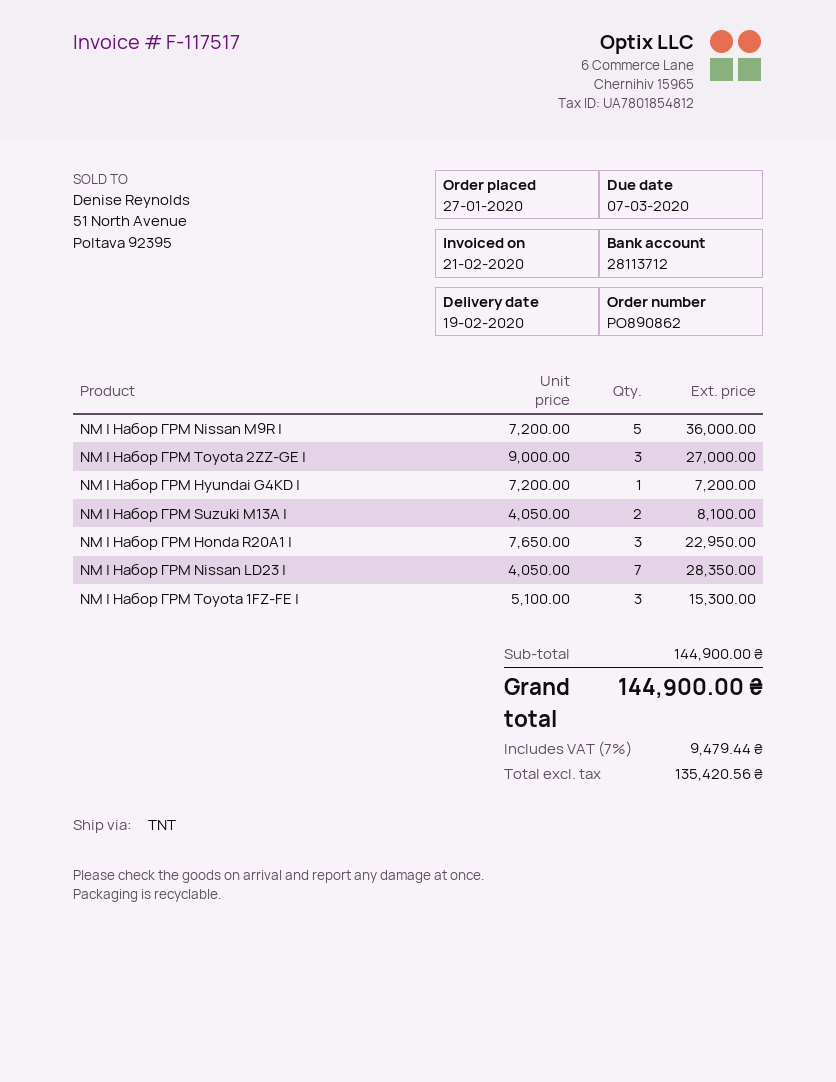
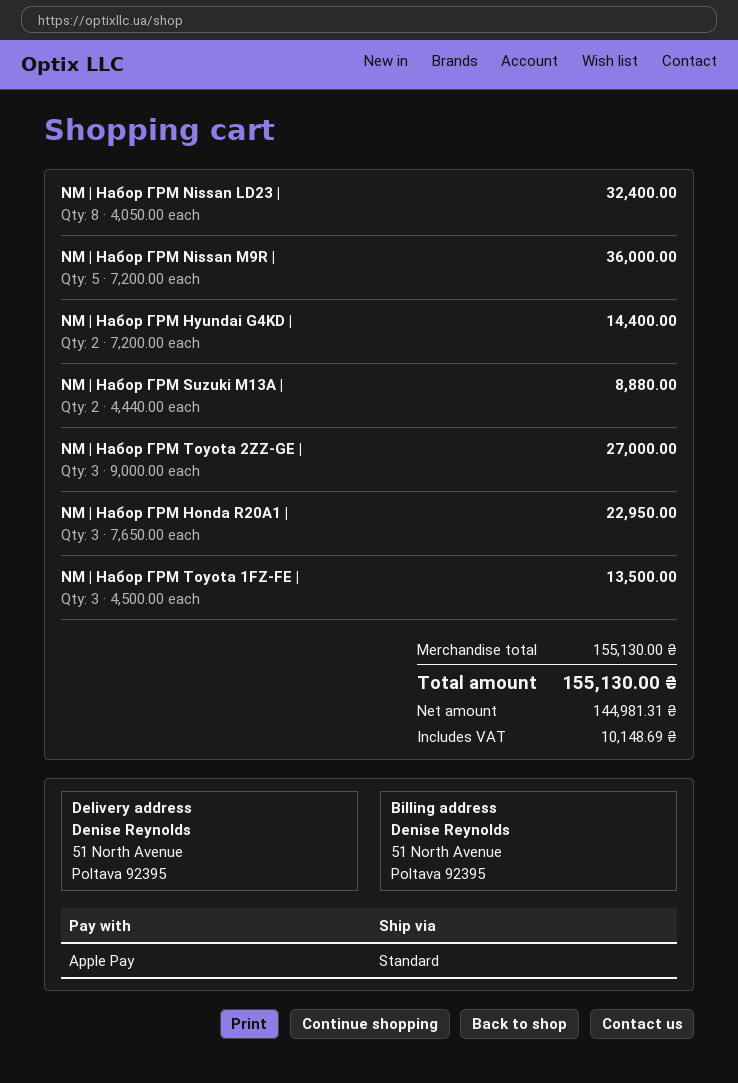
shipping method: TNT -> standard
NM | Набор ГРМ Hyundai G4KD |: 1 x 7200.00 = 7200.00 -> 2 x 7200.00 = 14400.00
NM | Набор ГРМ Suzuki M13A |: 2 x 4050.00 = 8100.00 -> 2 x 4440.00 = 8880.00
NM | Набор ГРМ Nissan LD23 |: 7 x 4050.00 = 28350.00 -> 8 x 4050.00 = 32400.00
NM | Набор ГРМ Toyota 1FZ-FE |: 3 x 5100.00 = 15300.00 -> 3 x 4500.00 = 13500.00
subtotal: 144900.00 -> 155130.00
net: 135420.56 -> 144981.31
tax: 9479.44 -> 10148.69
total: 144900.00 -> 155130.00

